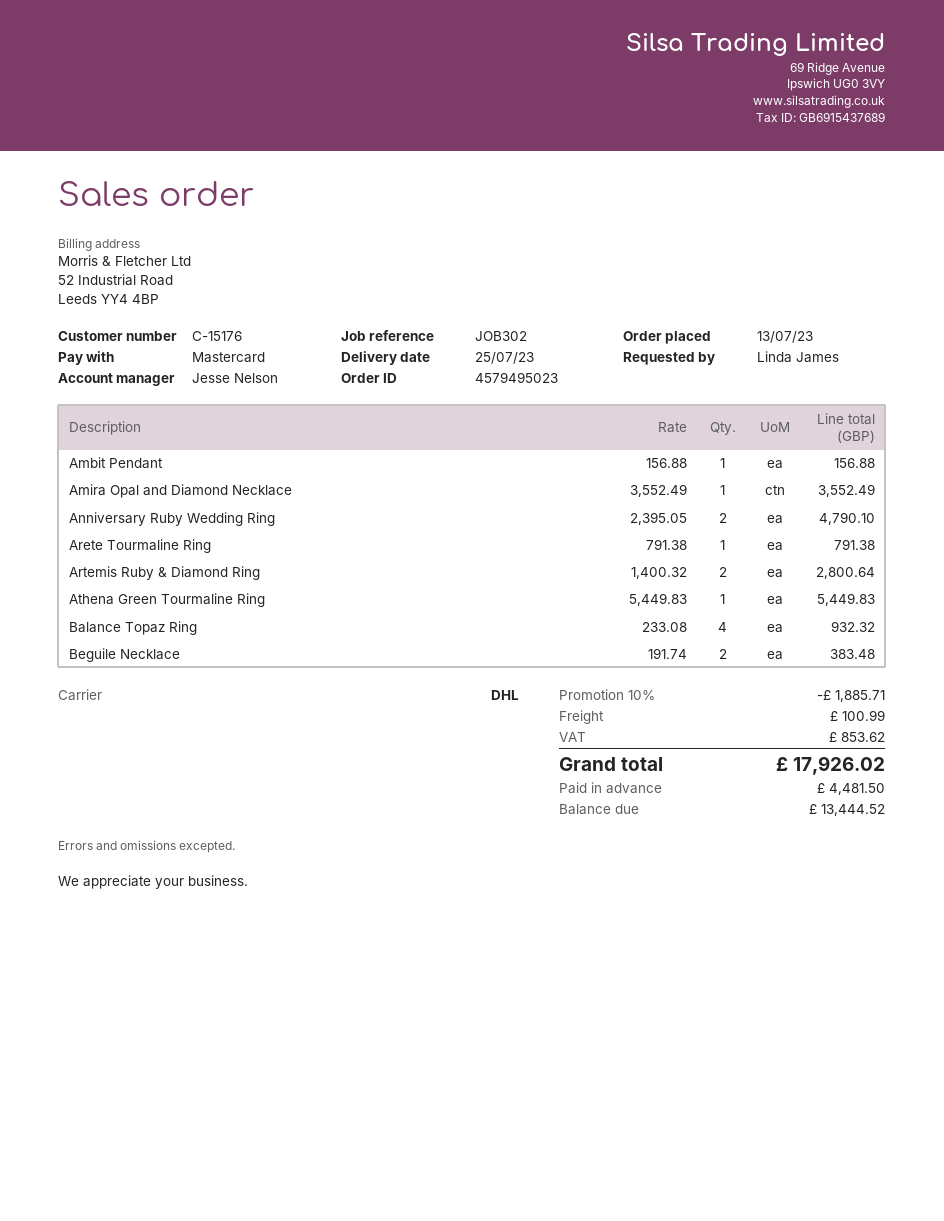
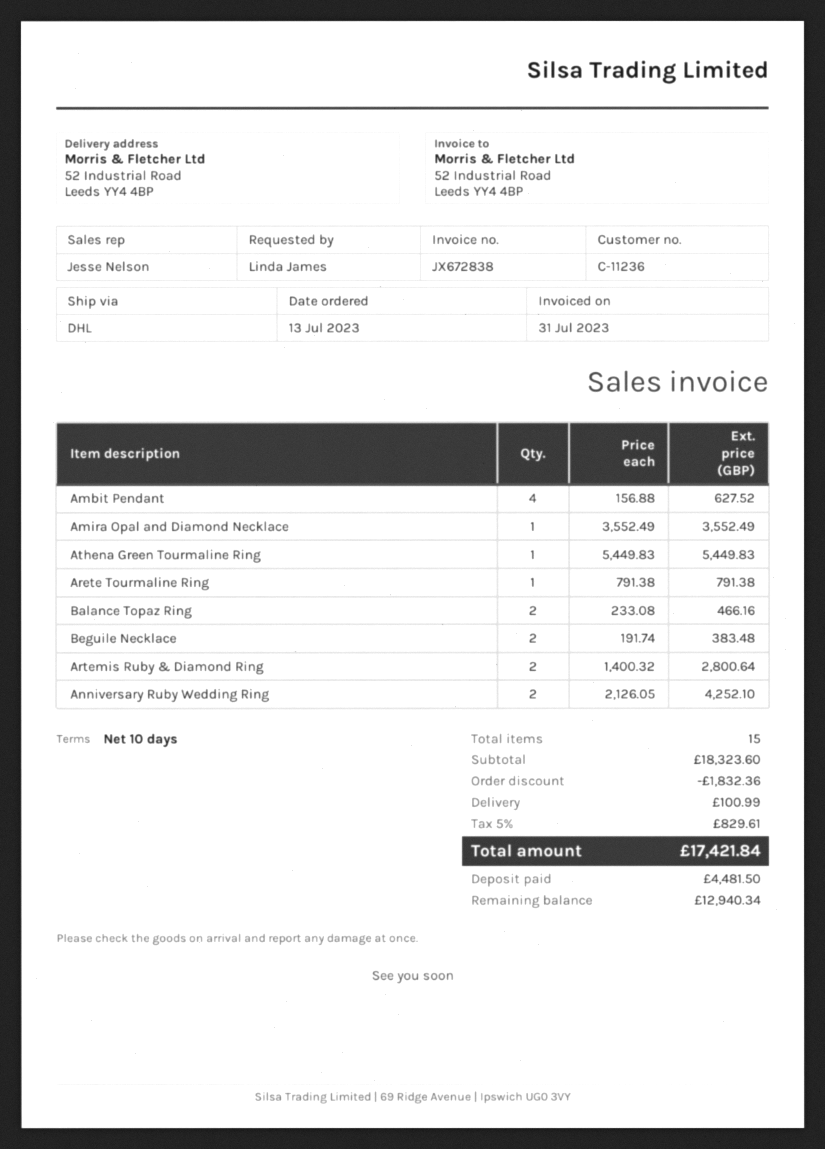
customer number: C-15176 -> C-11236
Ambit Pendant: 1 x 156.88 = 156.88 -> 4 x 156.88 = 627.52
Anniversary Ruby Wedding Ring: 2 x 2395.05 = 4790.10 -> 2 x 2126.05 = 4252.10
Balance Topaz Ring: 4 x 233.08 = 932.32 -> 2 x 233.08 = 466.16
discount: 1885.71 -> 1832.36
tax: 853.62 -> 829.61
total: 17926.02 -> 17421.84
balance: 13444.52 -> 12940.34

